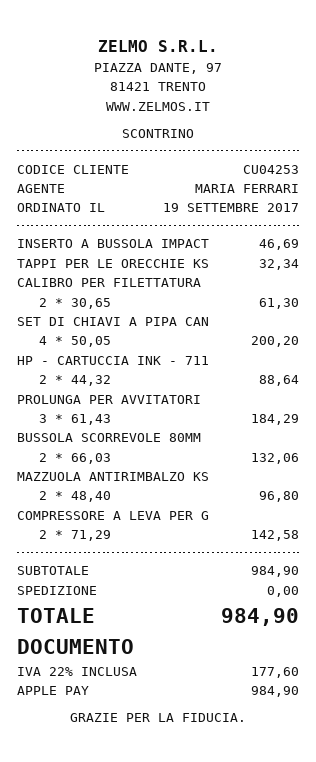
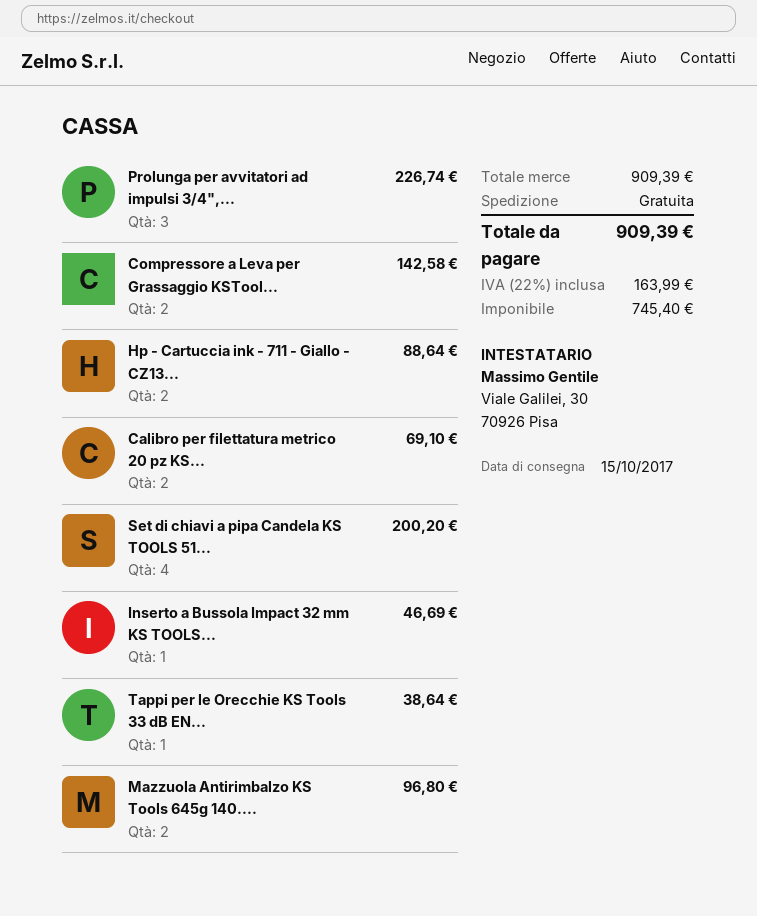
TAPPI PER LE ORECCHIE KS: 1 for 32.34 -> 1 for 38.64
CALIBRO PER FILETTATURA: 2 for 61.30 -> 2 for 69.10
PROLUNGA PER AVVITATORI: 3 for 184.29 -> 3 for 226.74
BUSSOLA SCORREVOLE 80MM: 2 for 132.06 -> none
subtotal: 984.90 -> 909.39
tax: 22% = 177.60 -> 22% = 163.99
total: 984.90 -> 909.39

